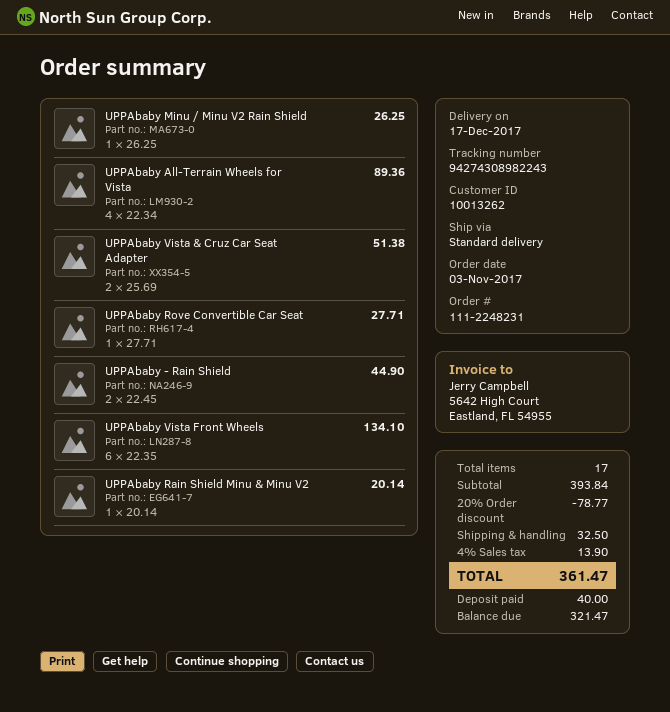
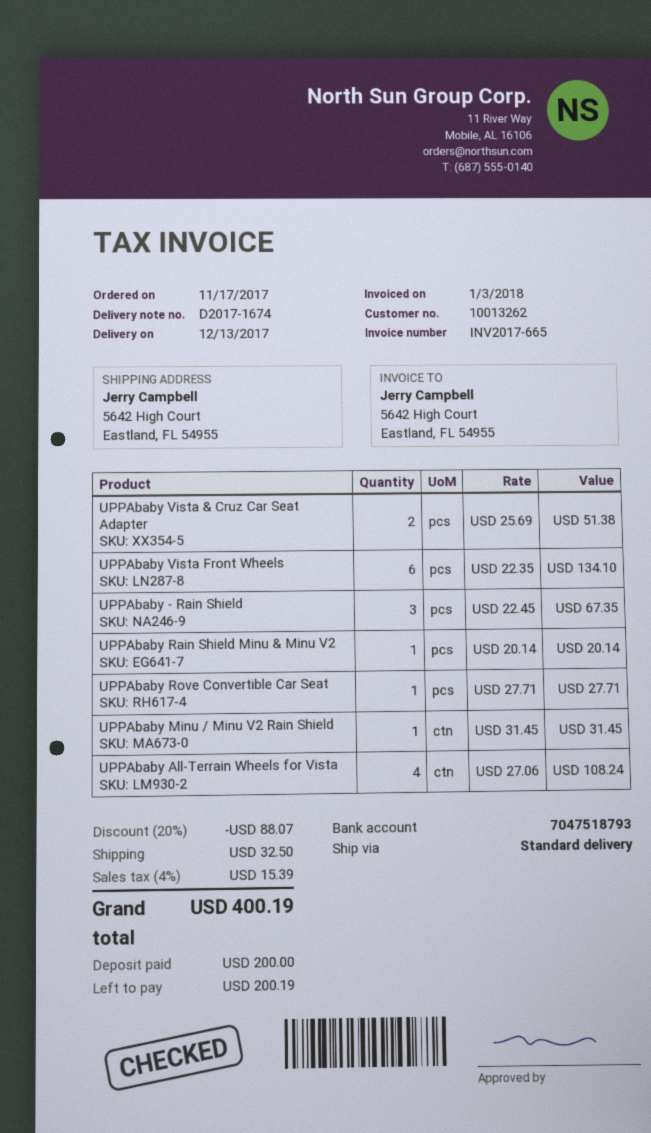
order date: 2017-11-03 -> 2017-11-17
delivery date: 2017-12-17 -> 2017-12-13
UPPAbaby Minu / Minu V2 Rain Shield: 1 x 26.25 = 26.25 -> 1 x 31.45 = 31.45
UPPAbaby All-Terrain Wheels for Vista: 4 x 22.34 = 89.36 -> 4 x 27.06 = 108.24
UPPAbaby - Rain Shield: 2 x 22.45 = 44.90 -> 3 x 22.45 = 67.35
discount: 20% = 78.77 -> 20% = 88.07
tax: 4% = 13.90 -> 4% = 15.39
total: 361.47 -> 400.19
deposit: 40.00 -> 200.00
balance: 321.47 -> 200.19

